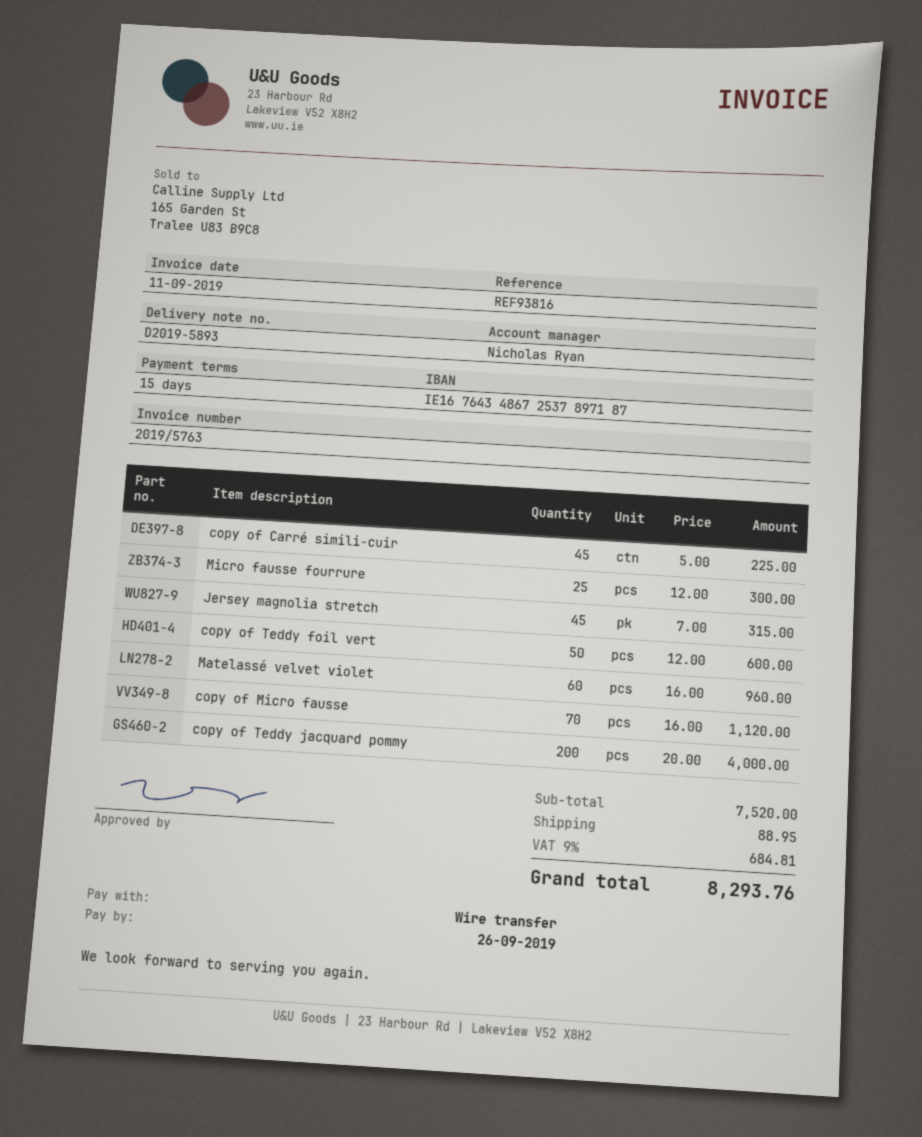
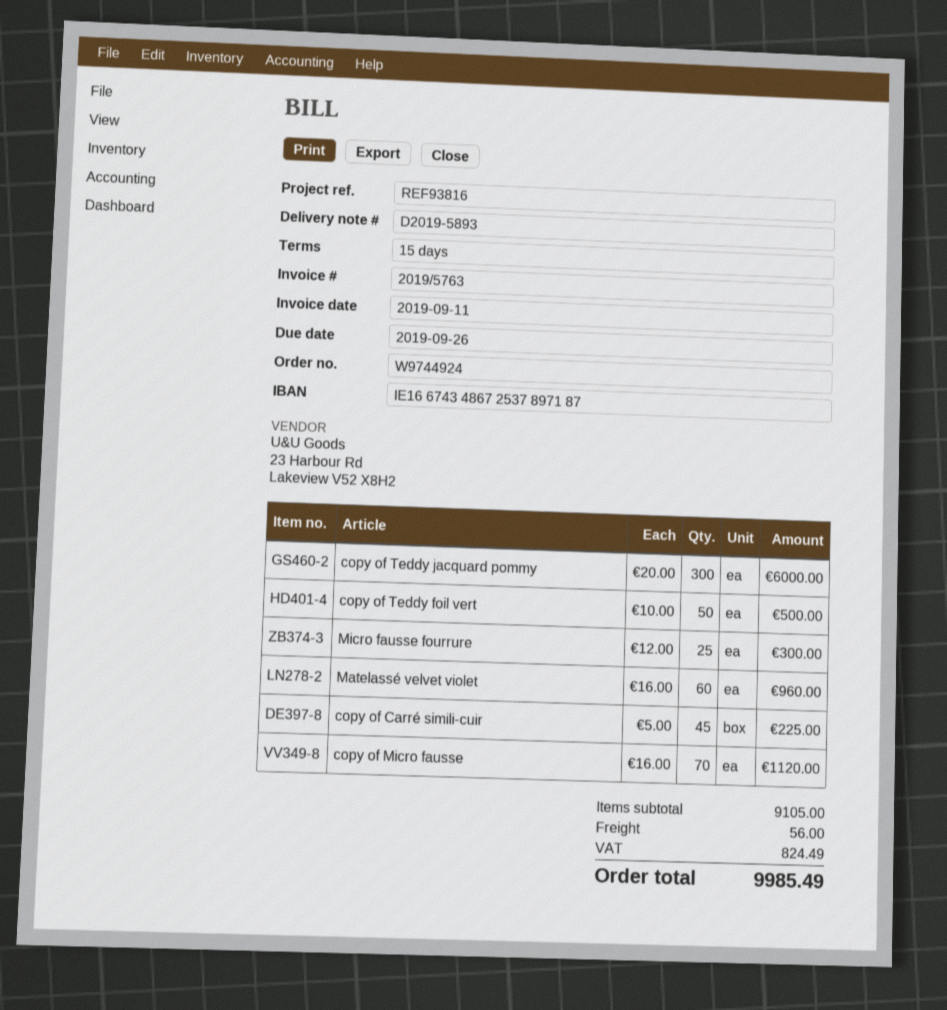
bank account: IE16764348672537897187 -> IE16674348672537897187
Jersey magnolia stretch: 45 x 7.00 = 315.00 -> none
copy of Teddy foil vert: 50 x 12.00 = 600.00 -> 50 x 10.00 = 500.00
copy of Teddy jacquard pommy: 200 x 20.00 = 4000.00 -> 300 x 20.00 = 6000.00
subtotal: 7520.00 -> 9105.00
shipping: 88.95 -> 56.00
tax: 684.81 -> 824.49
total: 8293.76 -> 9985.49

